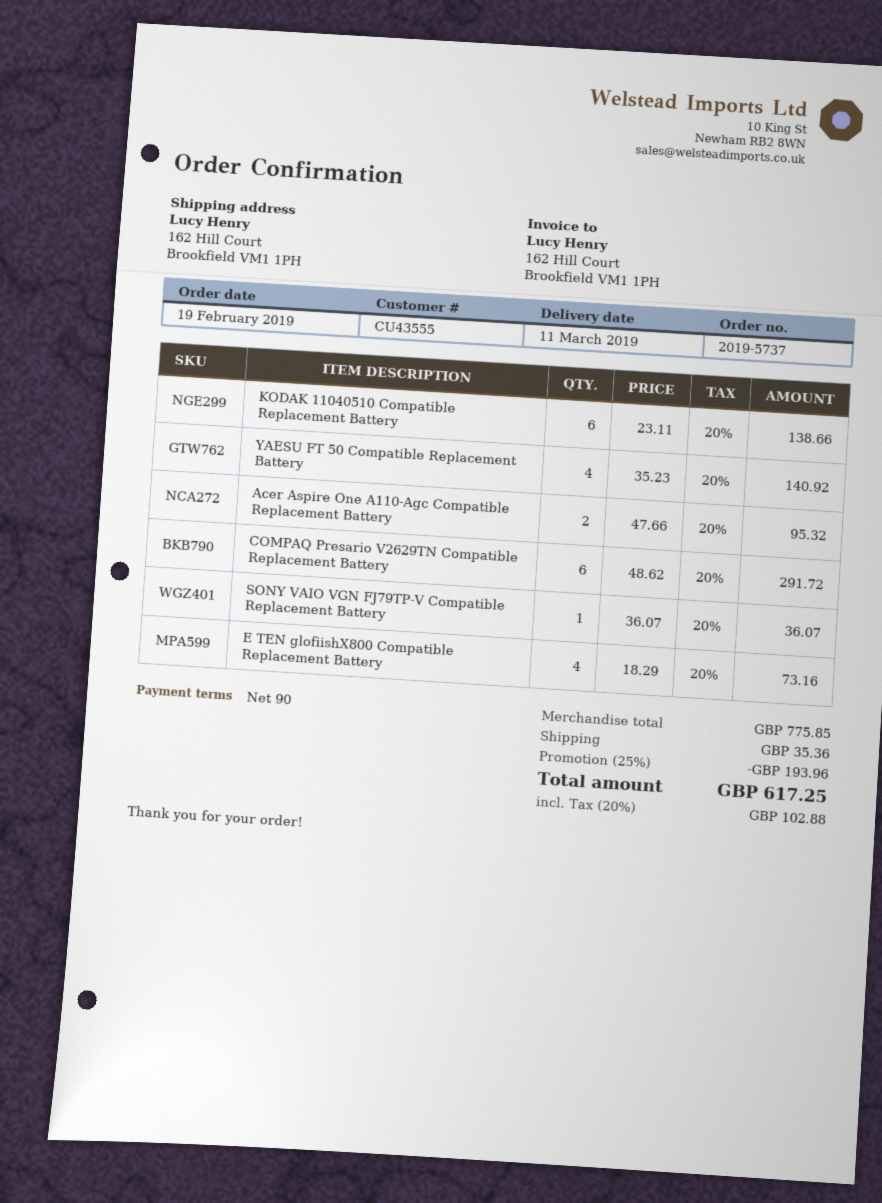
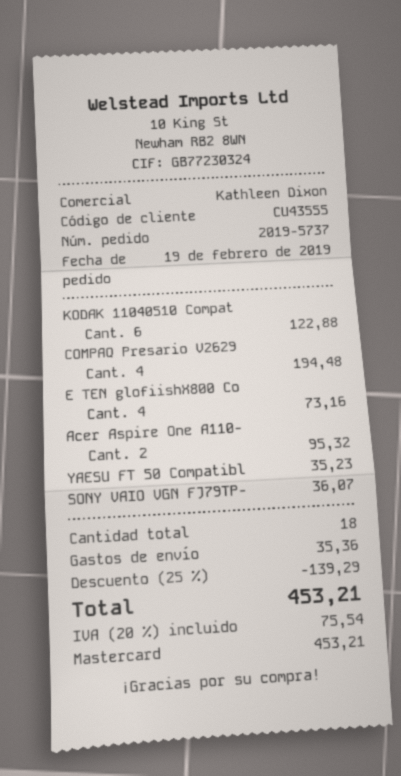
KODAK 11040510 Compatible Replacement Battery: 6 for 138.66 -> 6 for 122.88
YAESU FT 50 Compatible Replacement Battery: 4 for 140.92 -> 1 for 35.23
COMPAQ Presario V2629TN Compatible Replacement Battery: 6 for 291.72 -> 4 for 194.48
discount: 25% = 193.96 -> 25% = 139.29
tax: 20% = 102.88 -> 20% = 75.54
total: 617.25 -> 453.21

